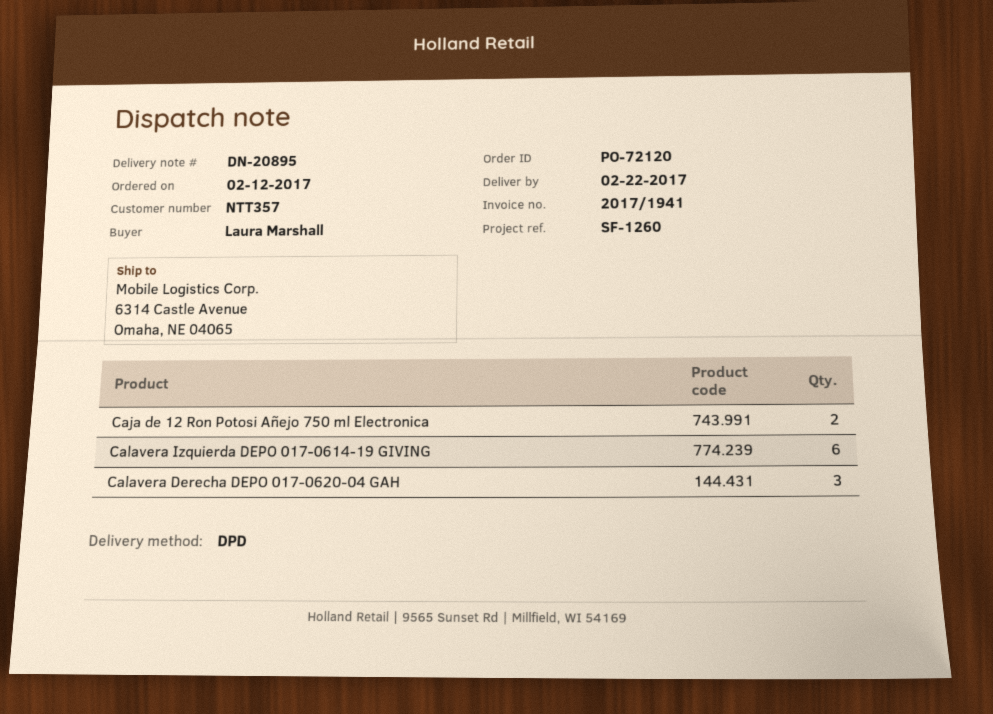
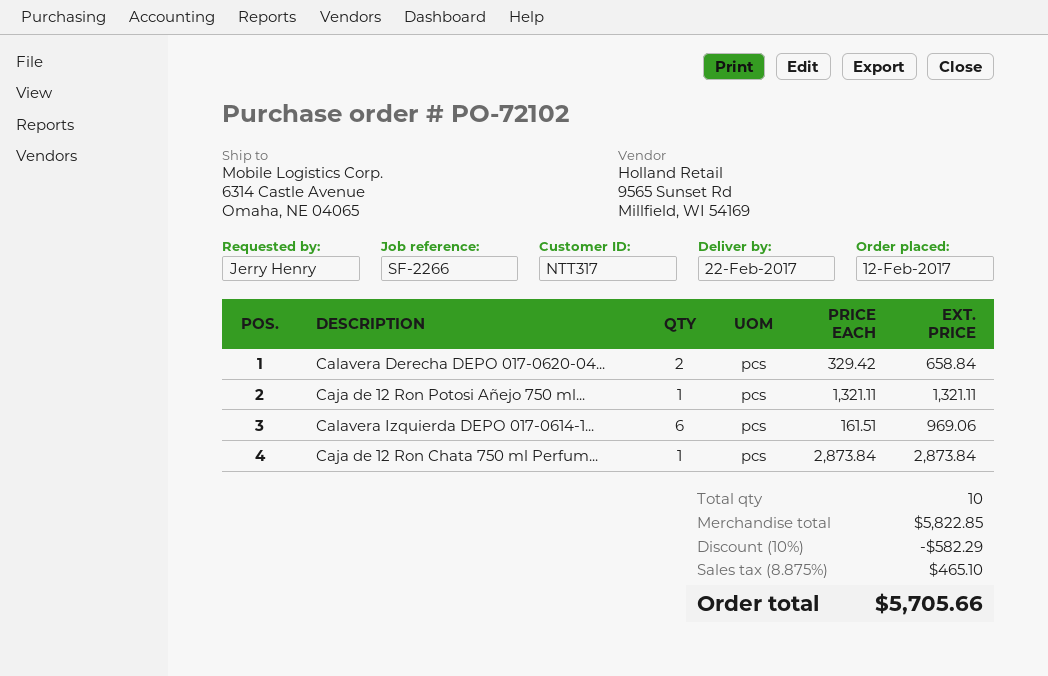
order number: PO-72120 -> PO-72102
customer number: NTT357 -> NTT317
reference: SF-1260 -> SF-2266
ordered by: Laura Marshall -> Jerry Henry
Caja de 12 Ron Potosi Añejo 750 ml Electronica: 2 -> 1
Calavera Derecha DEPO 017-0620-04 GAH: 3 -> 2
Caja de 12 Ron Chata 750 ml Perfum...: none -> 1

